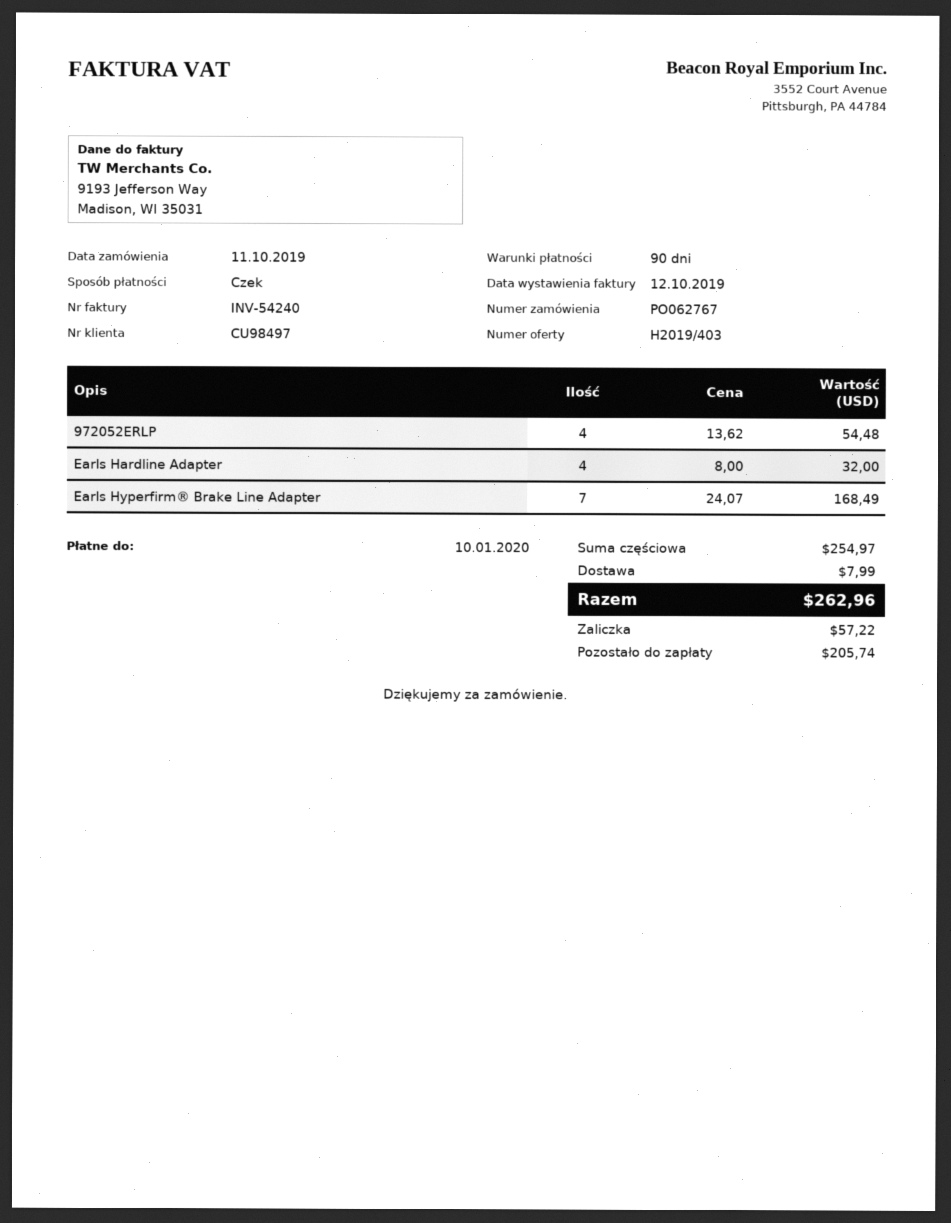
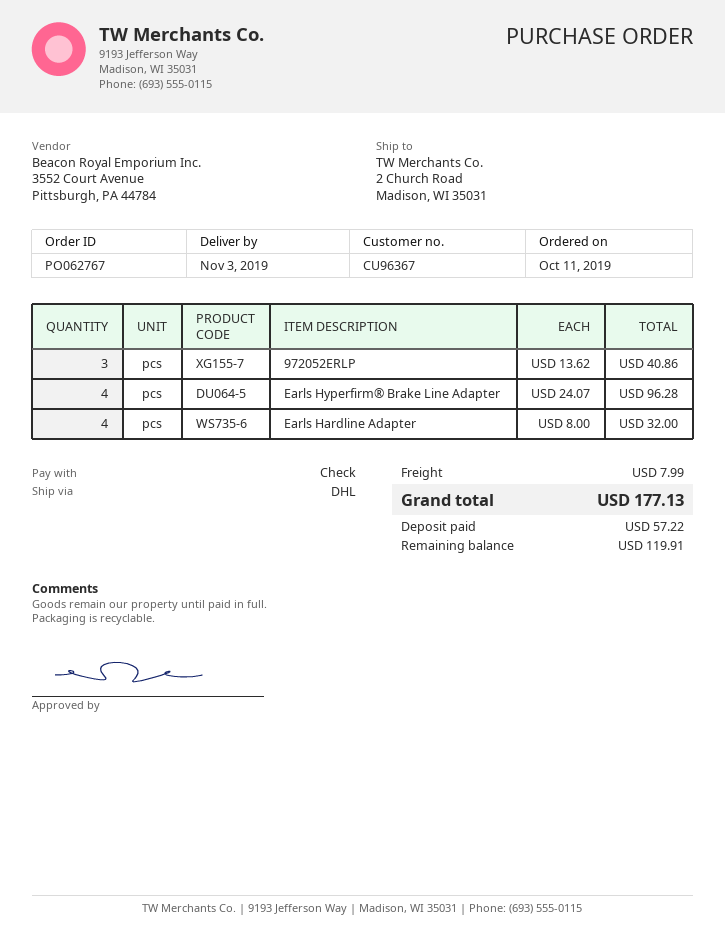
customer number: CU98497 -> CU96367
972052ERLP: 4 x 13.62 = 54.48 -> 3 x 13.62 = 40.86
Earls Hyperfirm® Brake Line Adapter: 7 x 24.07 = 168.49 -> 4 x 24.07 = 96.28
total: 262.96 -> 177.13
balance: 205.74 -> 119.91

